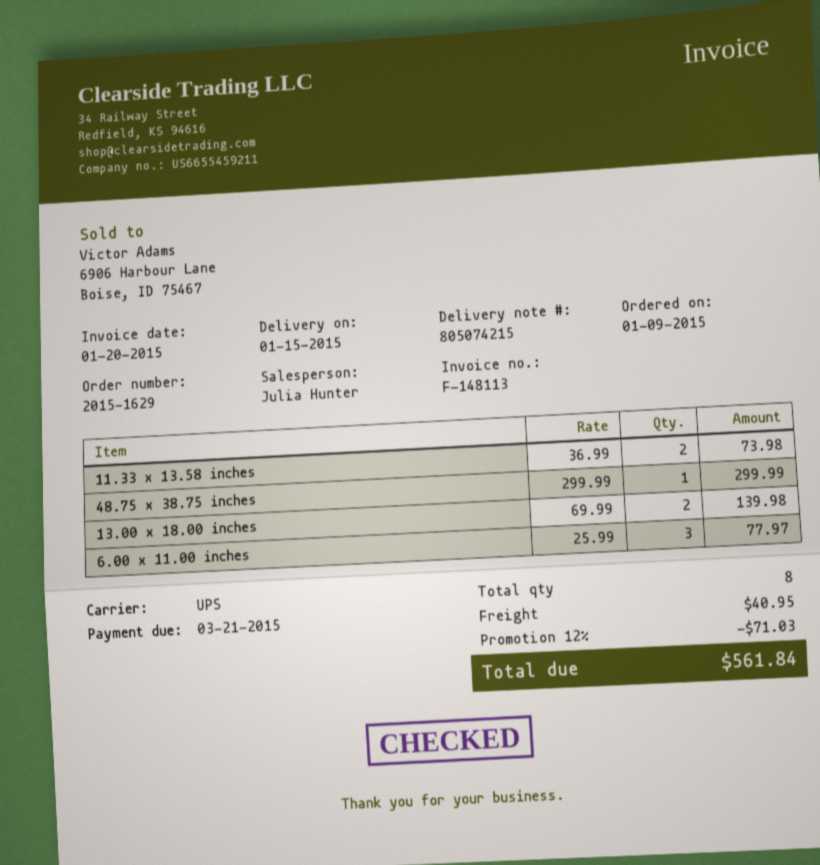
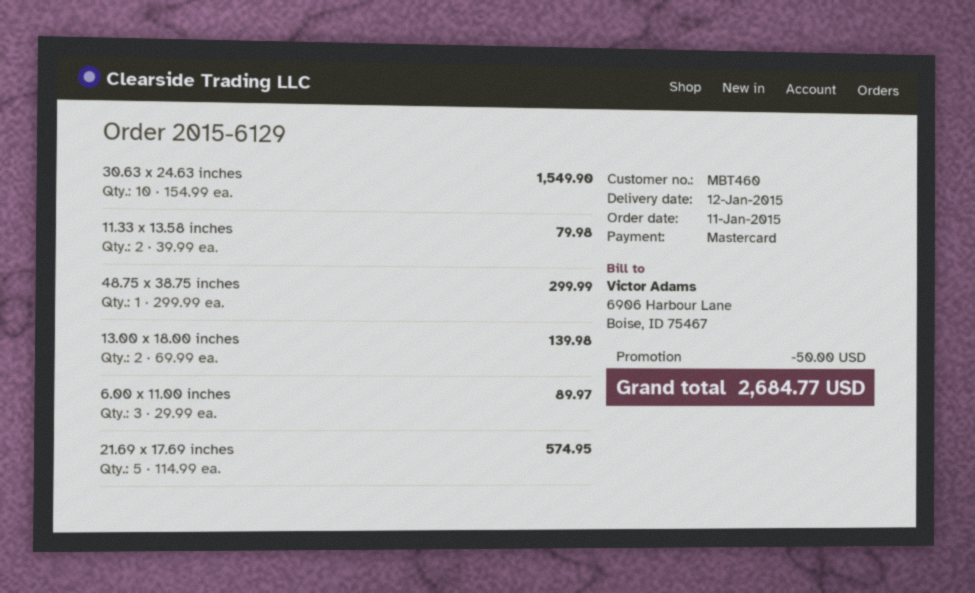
order number: 2015-1629 -> 2015-6129
order date: 2015-01-09 -> 2015-01-11
delivery date: 2015-01-15 -> 2015-01-12
11.33 x 13.58 inches: 2 x 36.99 = 73.98 -> 2 x 39.99 = 79.98
6.00 x 11.00 inches: 3 x 25.99 = 77.97 -> 3 x 29.99 = 89.97
30.63 x 24.63 inches: none -> 10 x 154.99 = 1549.90
21.69 x 17.69 inches: none -> 5 x 114.99 = 574.95
discount: 71.03 -> 50.00
shipping: 40.95 -> none
total: 561.84 -> 2684.77

